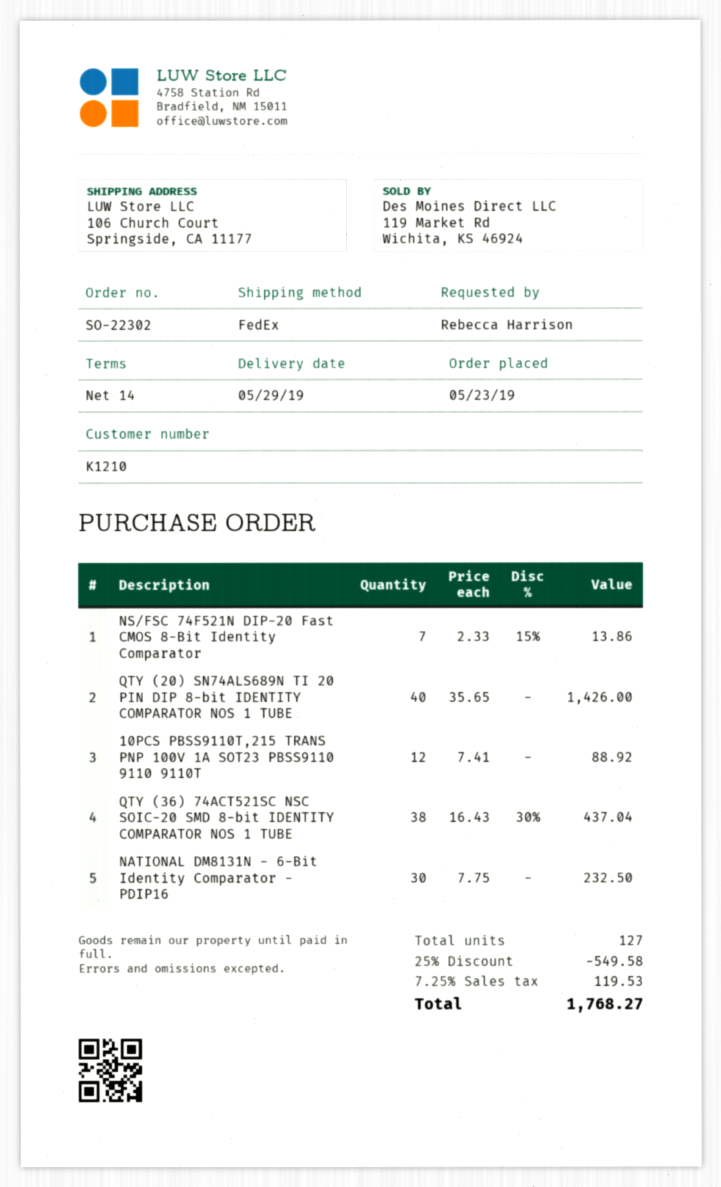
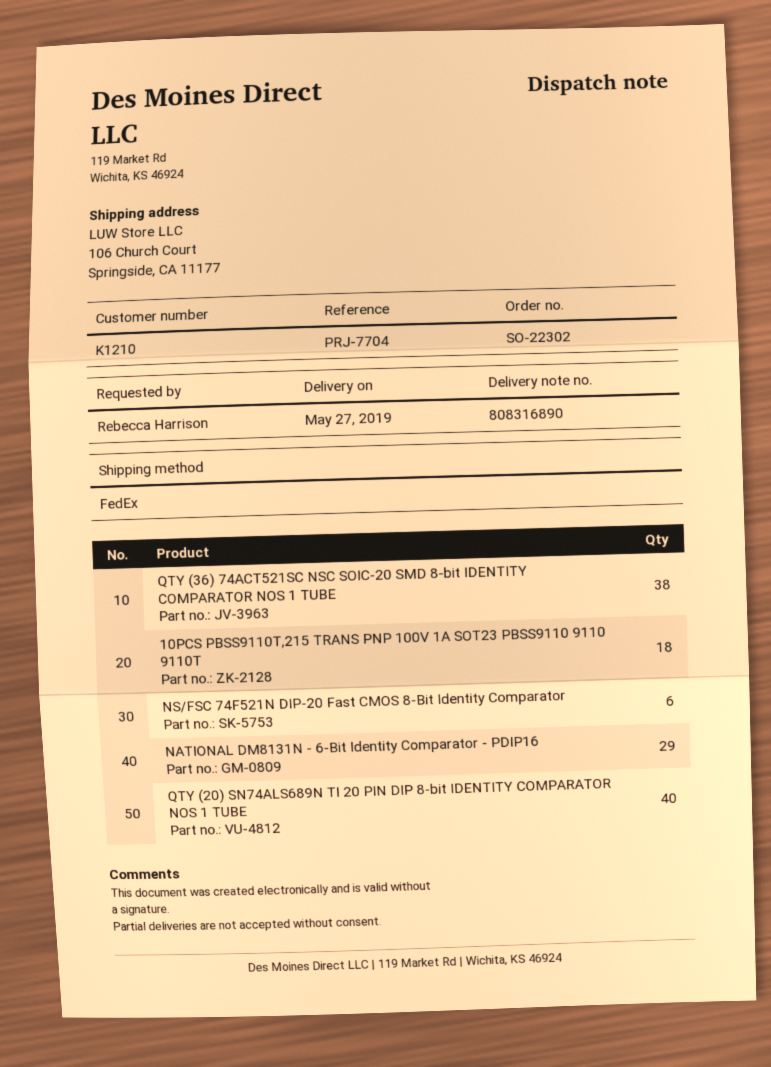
delivery date: 2019-05-29 -> 2019-05-27
NS/FSC 74F521N DIP-20 Fast CMOS 8-Bit Identity Comparator: 7 -> 6
10PCS PBSS9110T,215 TRANS PNP 100V 1A SOT23 PBSS9110 9110 9110T: 12 -> 18
NATIONAL DM8131N - 6-Bit Identity Comparator - PDIP16: 30 -> 29

